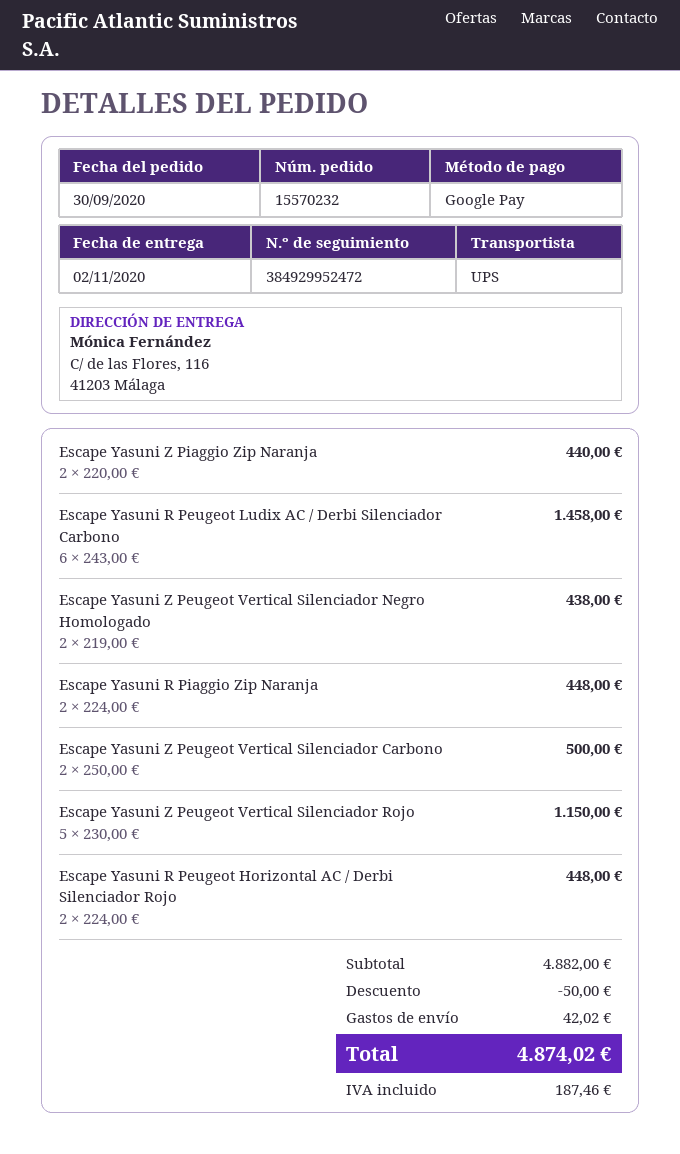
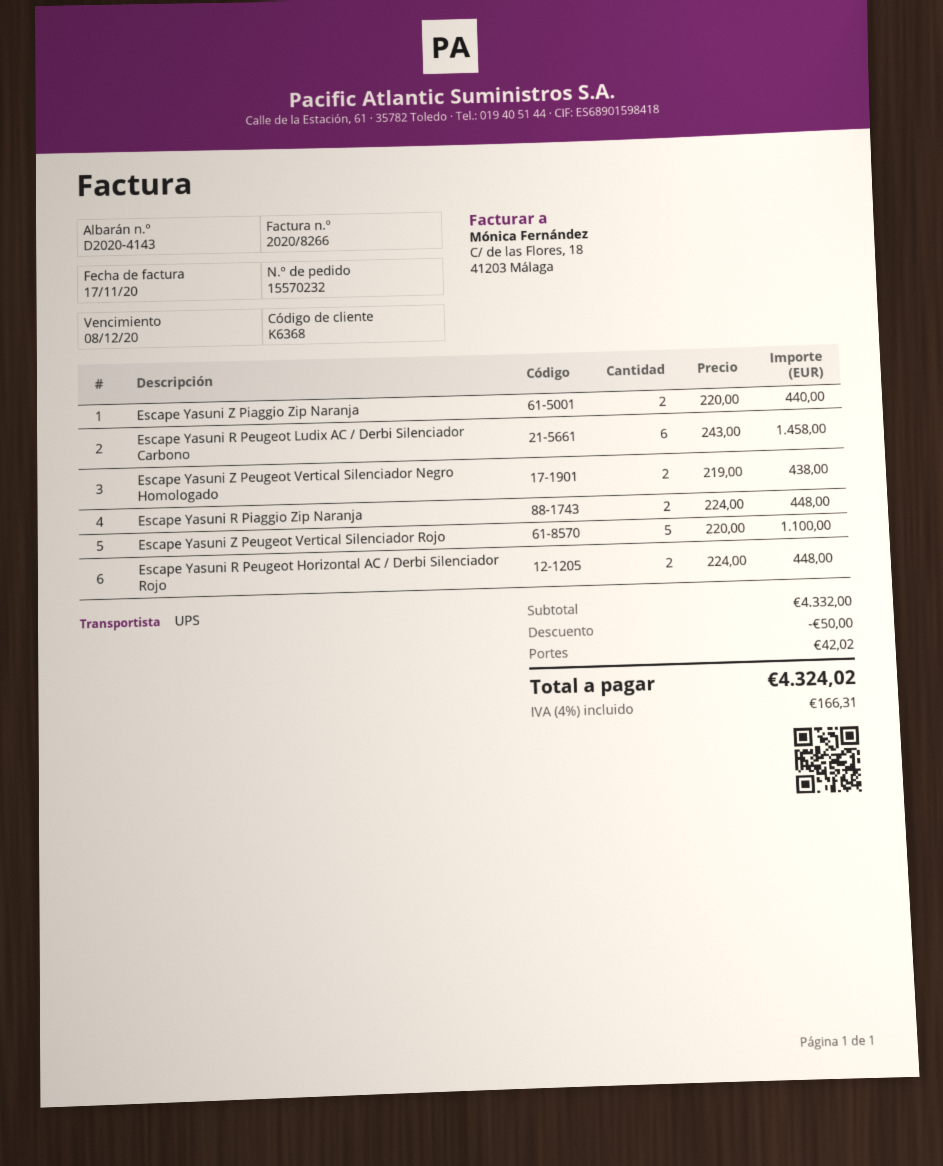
Escape Yasuni Z Peugeot Vertical Silenciador Carbono: 2 x 250.00 = 500.00 -> none
Escape Yasuni Z Peugeot Vertical Silenciador Rojo: 5 x 230.00 = 1150.00 -> 5 x 220.00 = 1100.00
subtotal: 4882.00 -> 4332.00
tax: 187.46 -> 166.31
total: 4874.02 -> 4324.02

